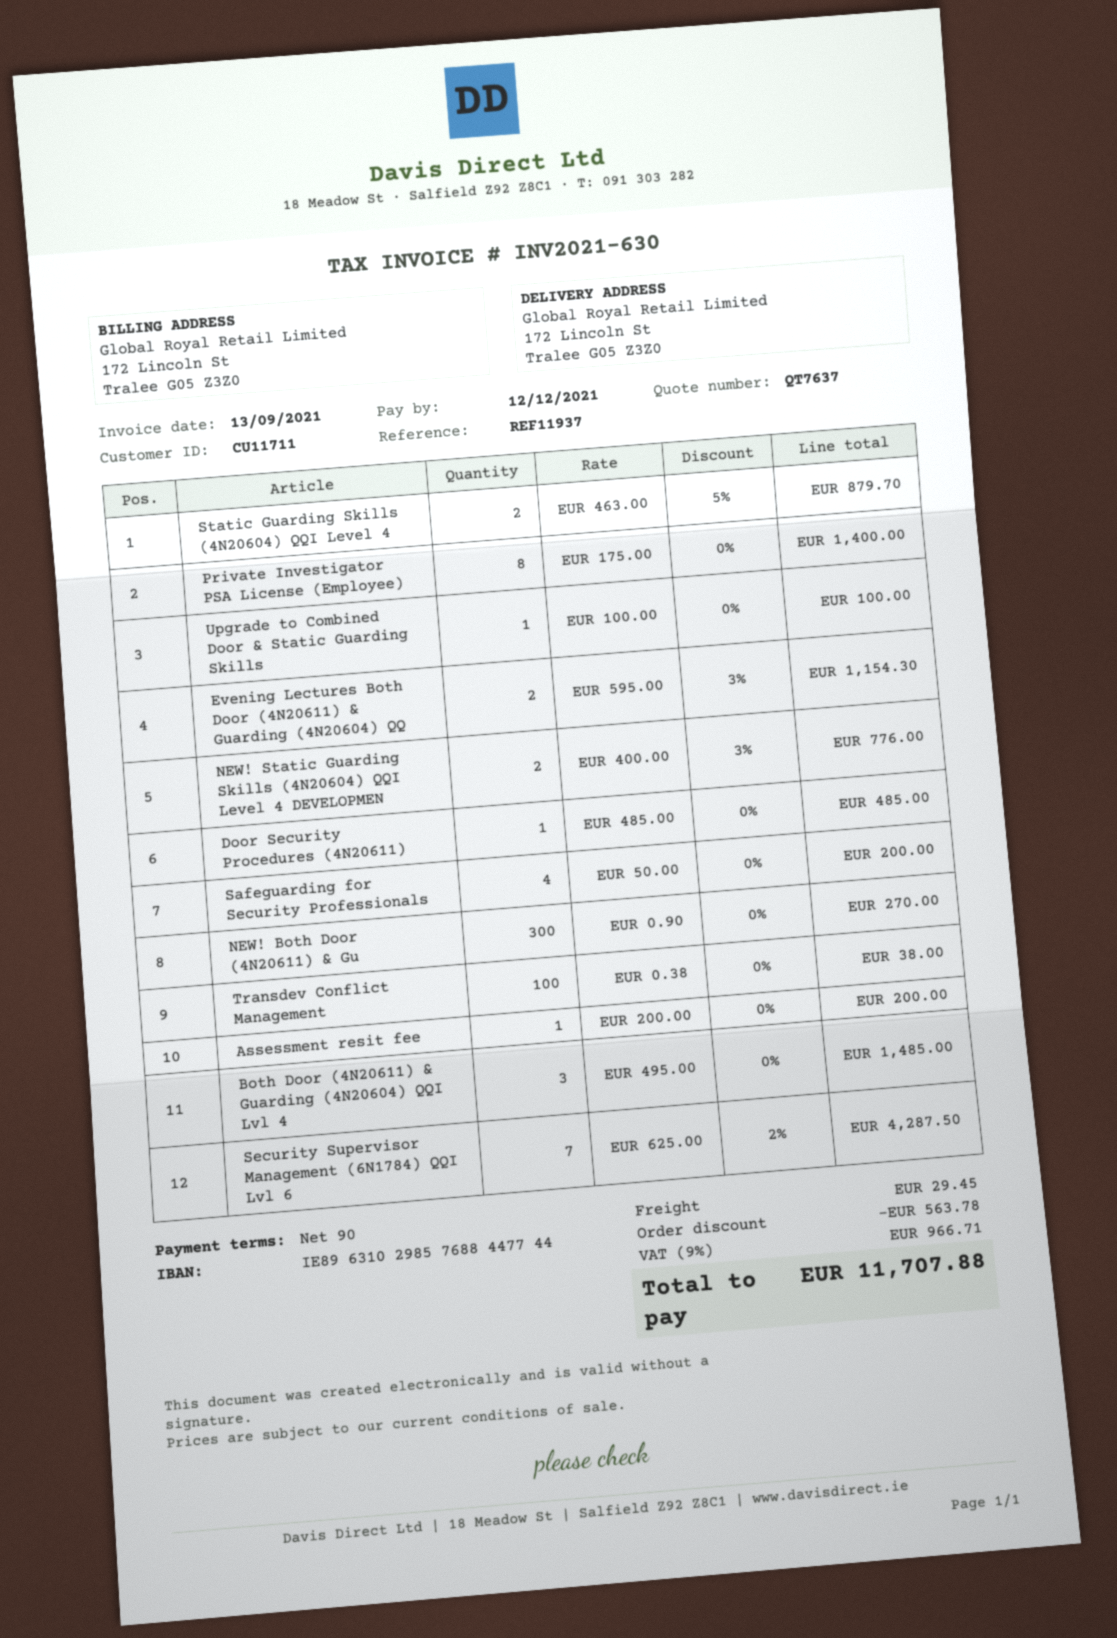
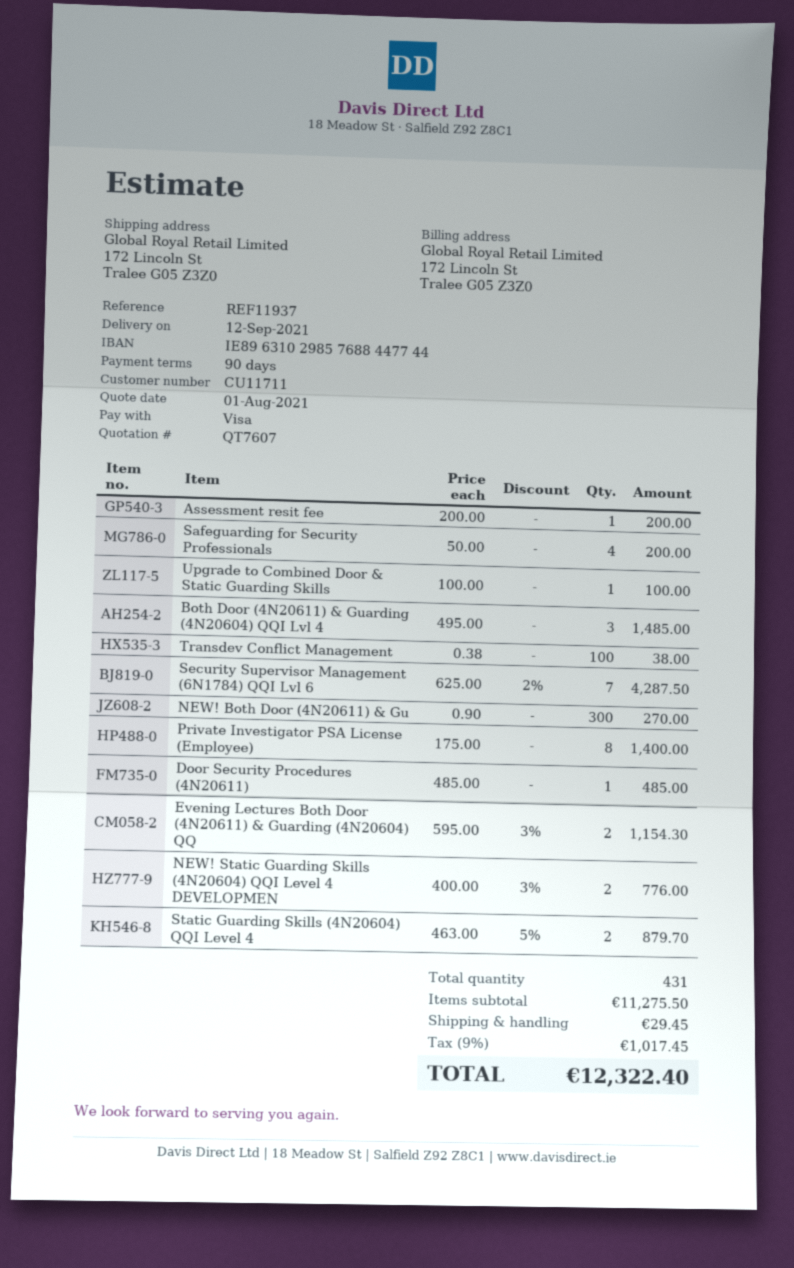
quote number: QT7637 -> QT7607
discount: 563.78 -> none
tax: 9% = 966.71 -> 9% = 1017.45
total: 11707.88 -> 12322.40

